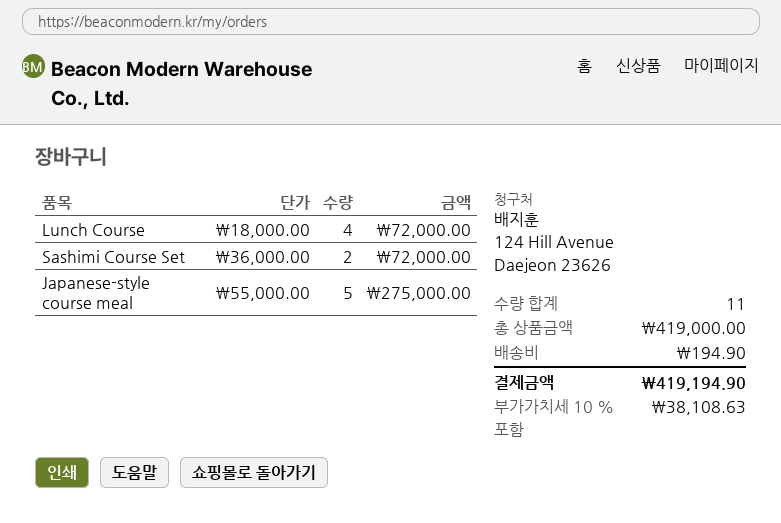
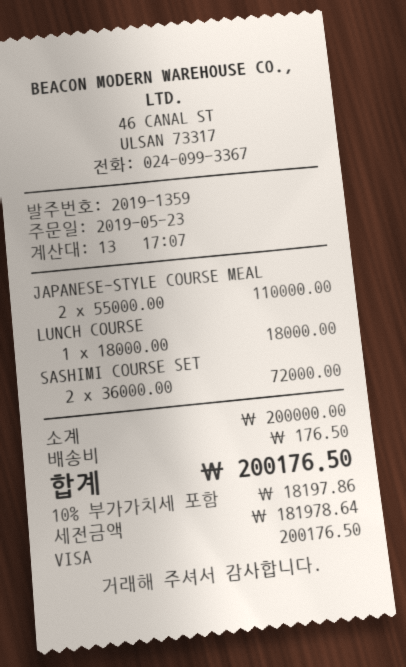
Lunch Course: 4 x 18000.00 = 72000.00 -> 1 x 18000.00 = 18000.00
Japanese-style course meal: 5 x 55000.00 = 275000.00 -> 2 x 55000.00 = 110000.00
subtotal: 419000.00 -> 200000.00
shipping: 194.90 -> 176.50
tax: 10% = 38108.63 -> 10% = 18197.86
total: 419194.90 -> 200176.50

